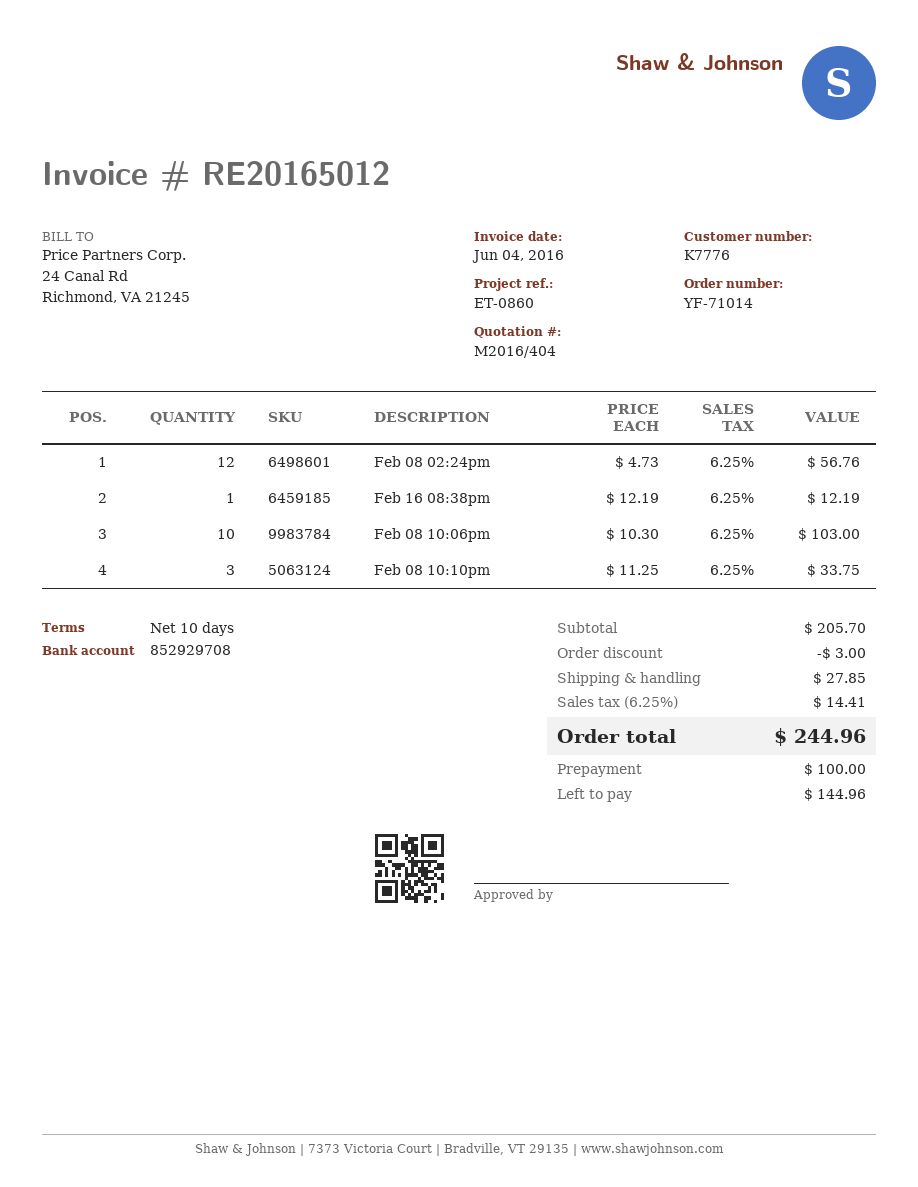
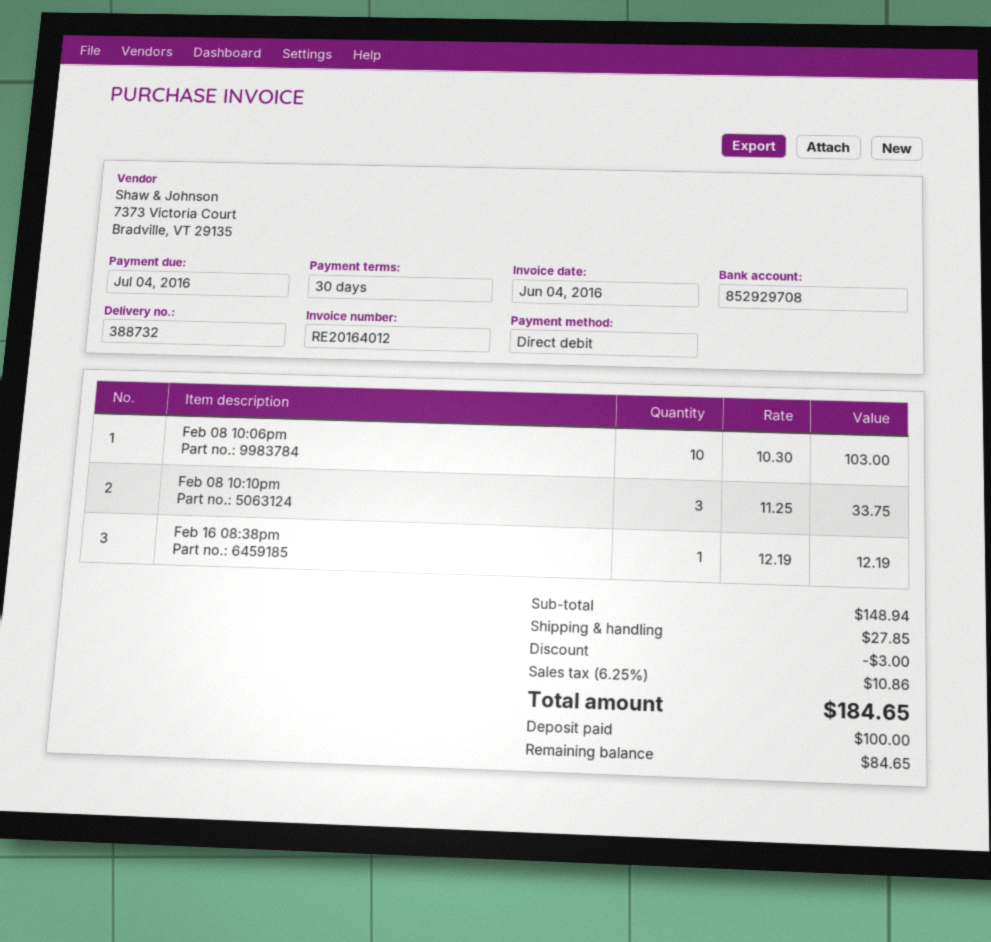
invoice number: RE20165012 -> RE20164012
payment terms: 10 days -> 30 days
Feb 08 02:24pm: 12 x 4.73 = 56.76 -> none
subtotal: 205.70 -> 148.94
tax: 6.25% = 14.41 -> 6.25% = 10.86
total: 244.96 -> 184.65
balance: 144.96 -> 84.65

